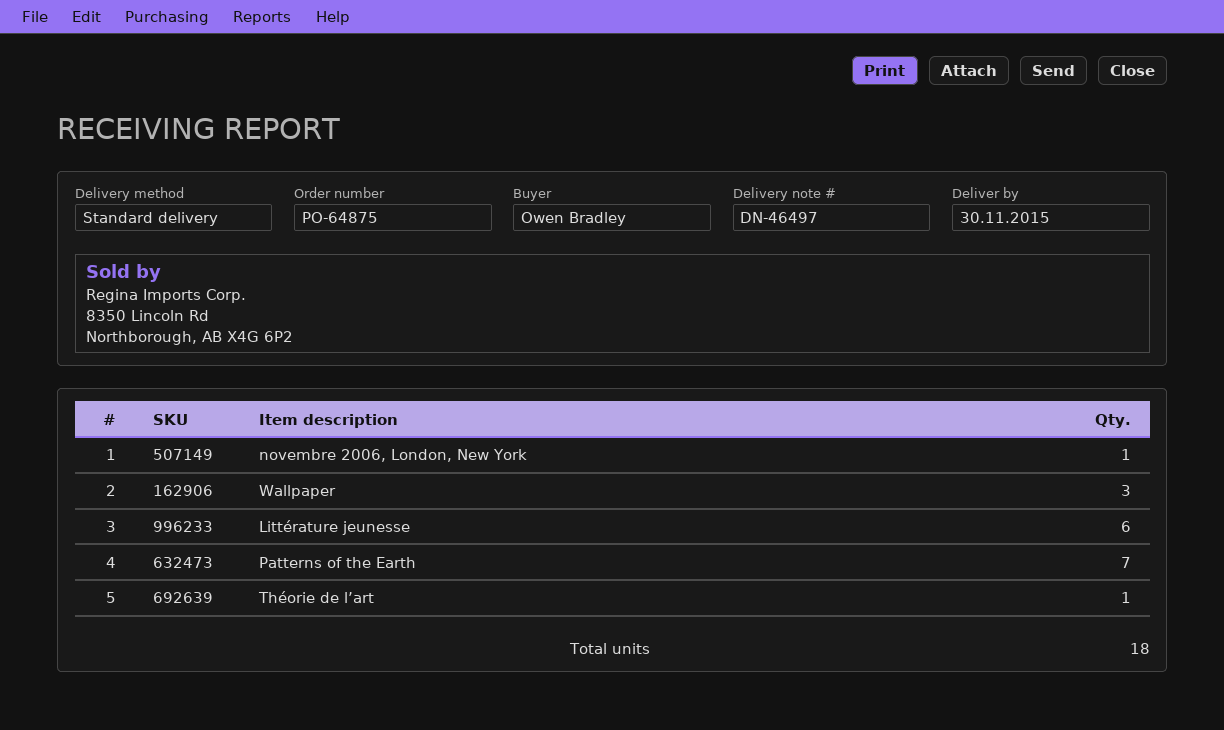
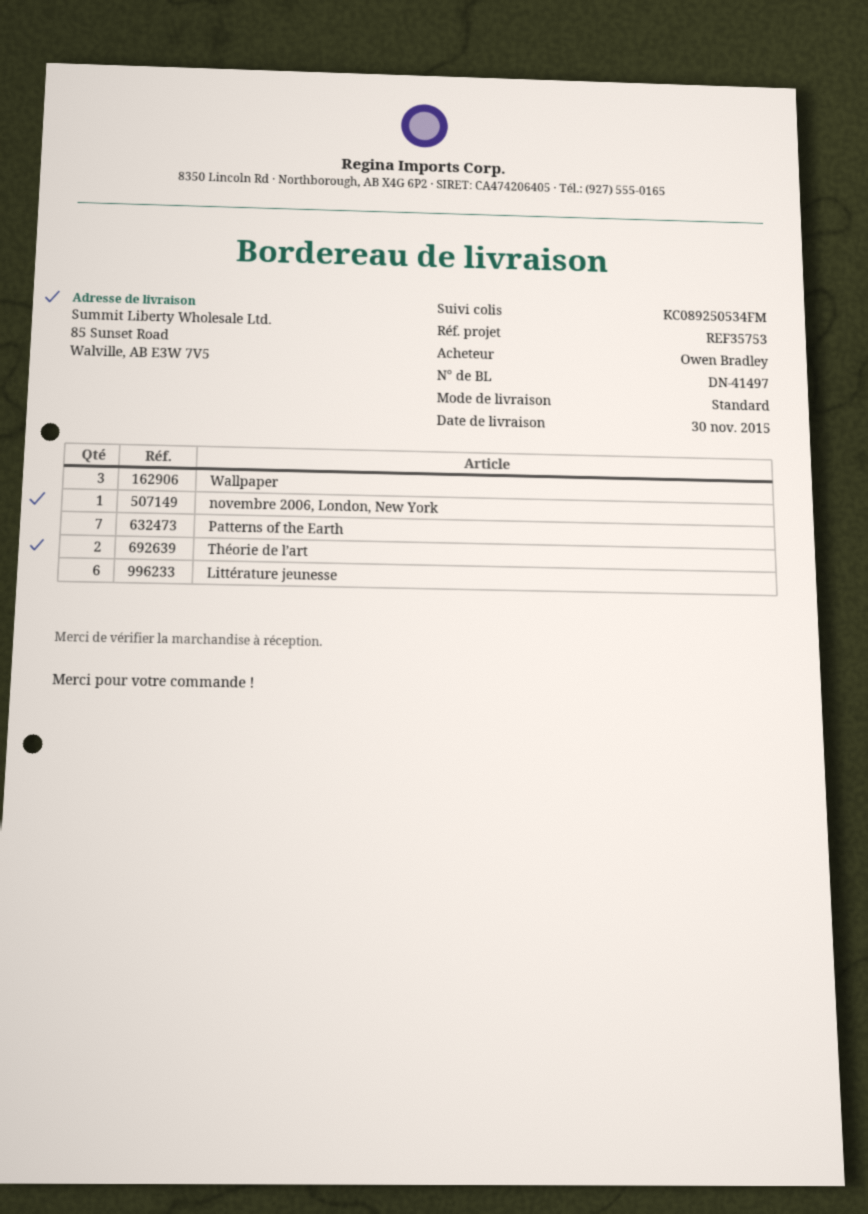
delivery note number: DN-46497 -> DN-41497
Théorie de l’art: 1 -> 2

